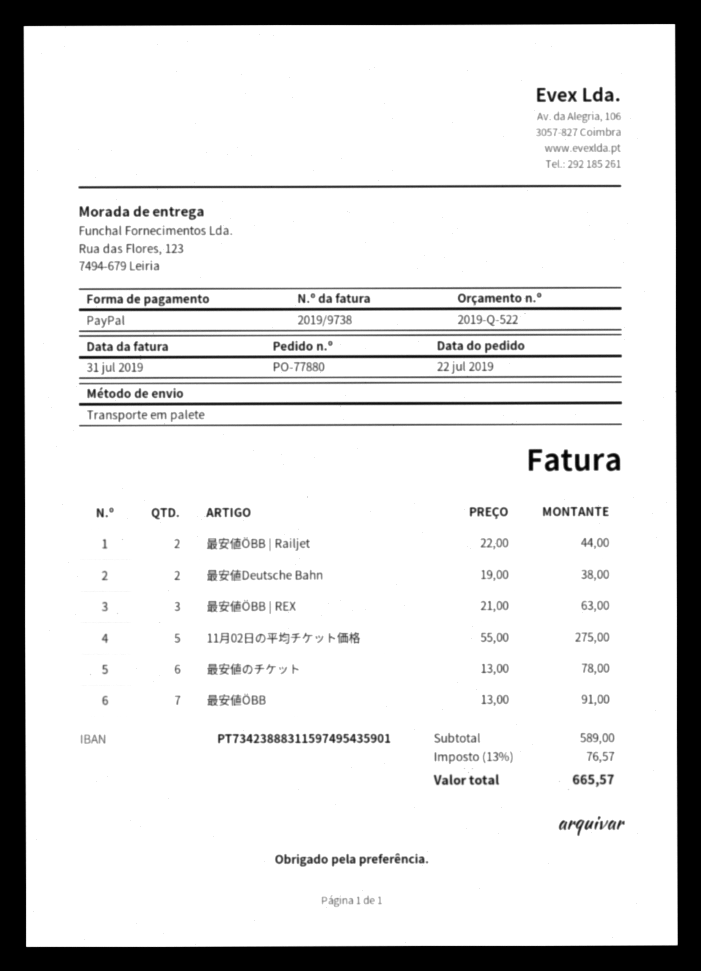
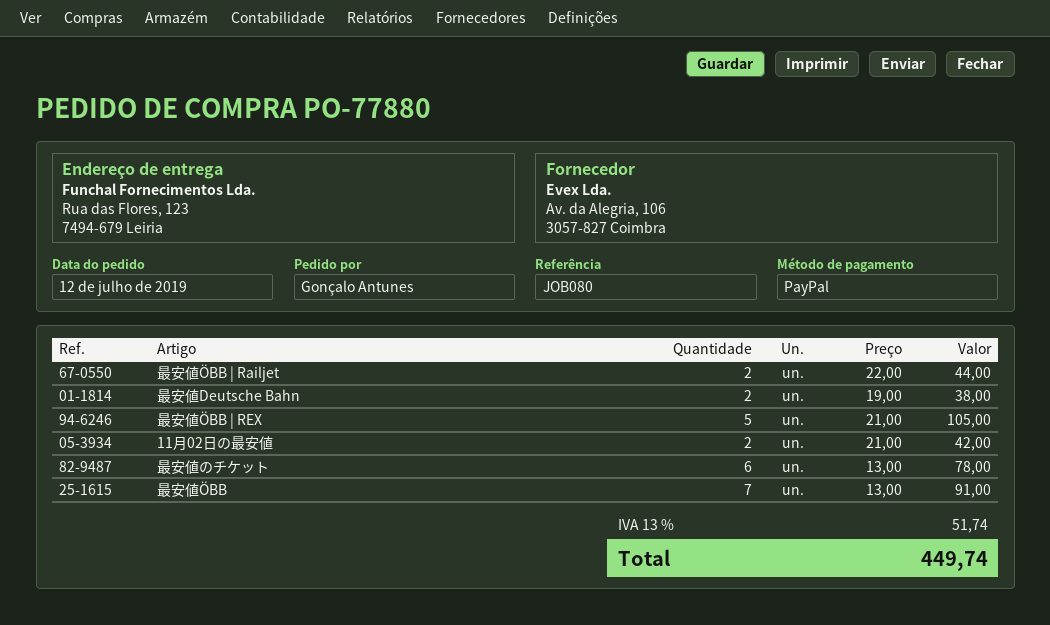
order date: 2019-07-22 -> 2019-07-12
最安値ÖBB | REX: 3 x 21.00 = 63.00 -> 5 x 21.00 = 105.00
11月02日の平均チケット価格: 5 x 55.00 = 275.00 -> none
11月02日の最安値: none -> 2 x 21.00 = 42.00
tax: 13% = 76.57 -> 13% = 51.74
total: 665.57 -> 449.74

